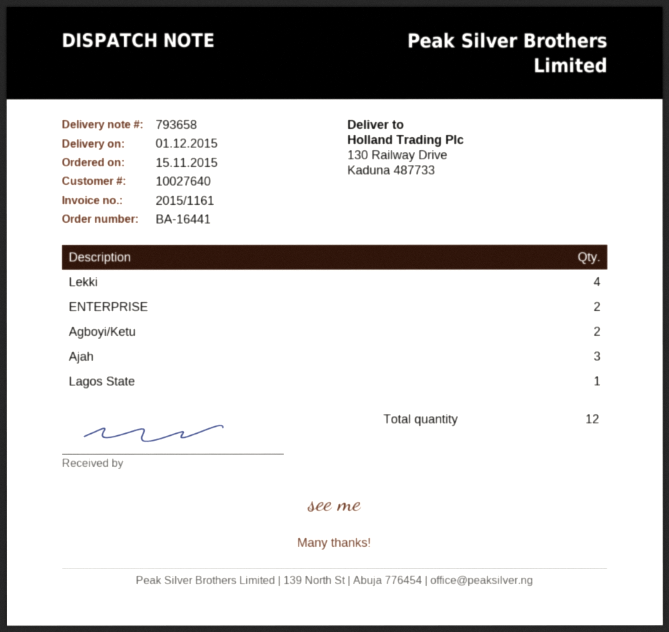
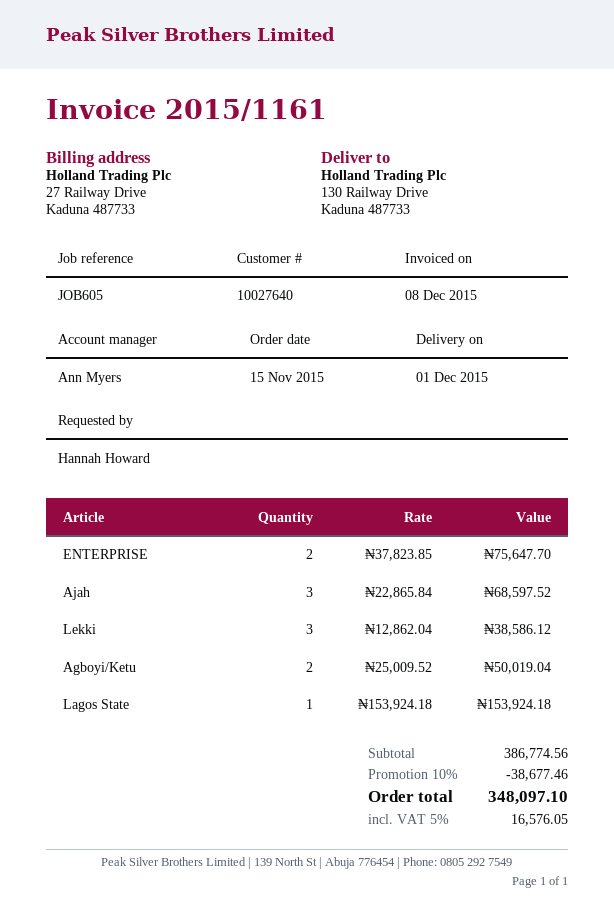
Lekki: 4 -> 3

